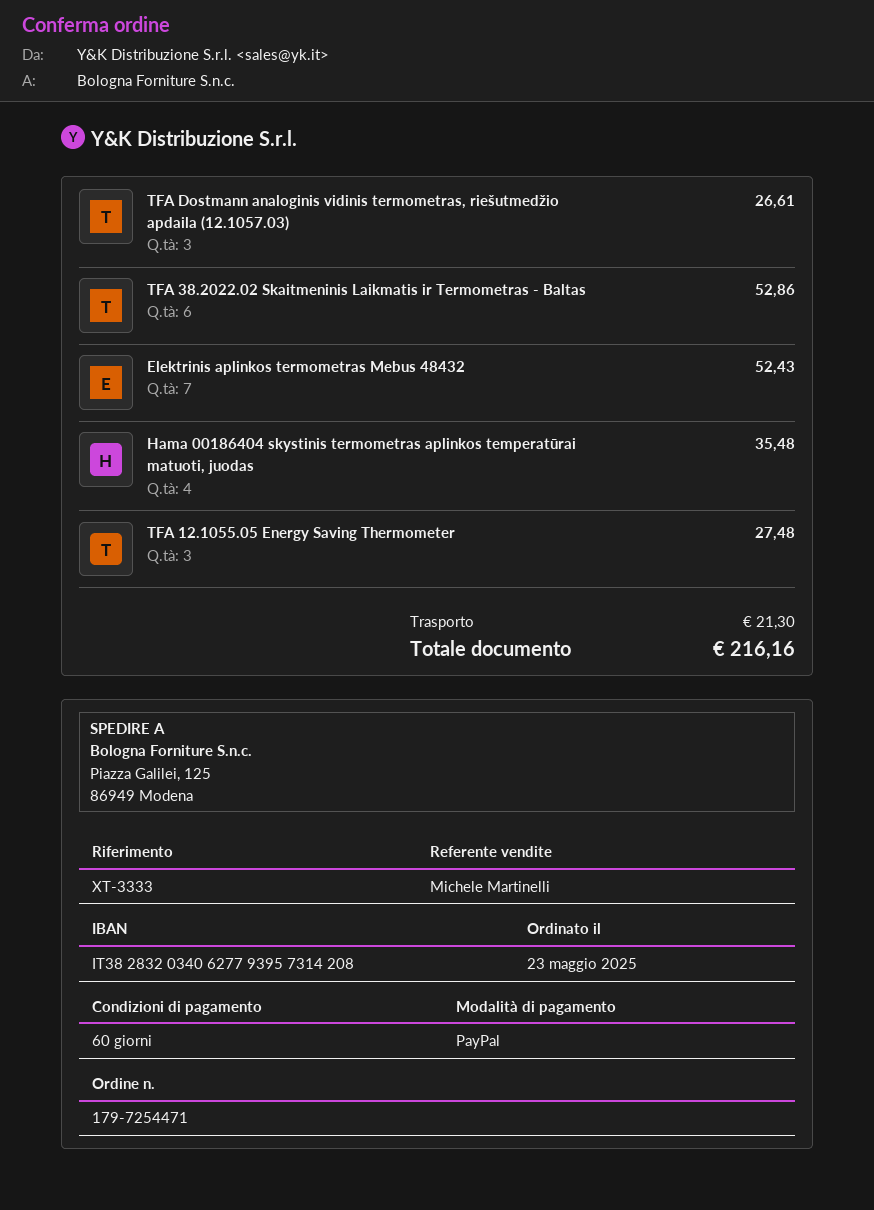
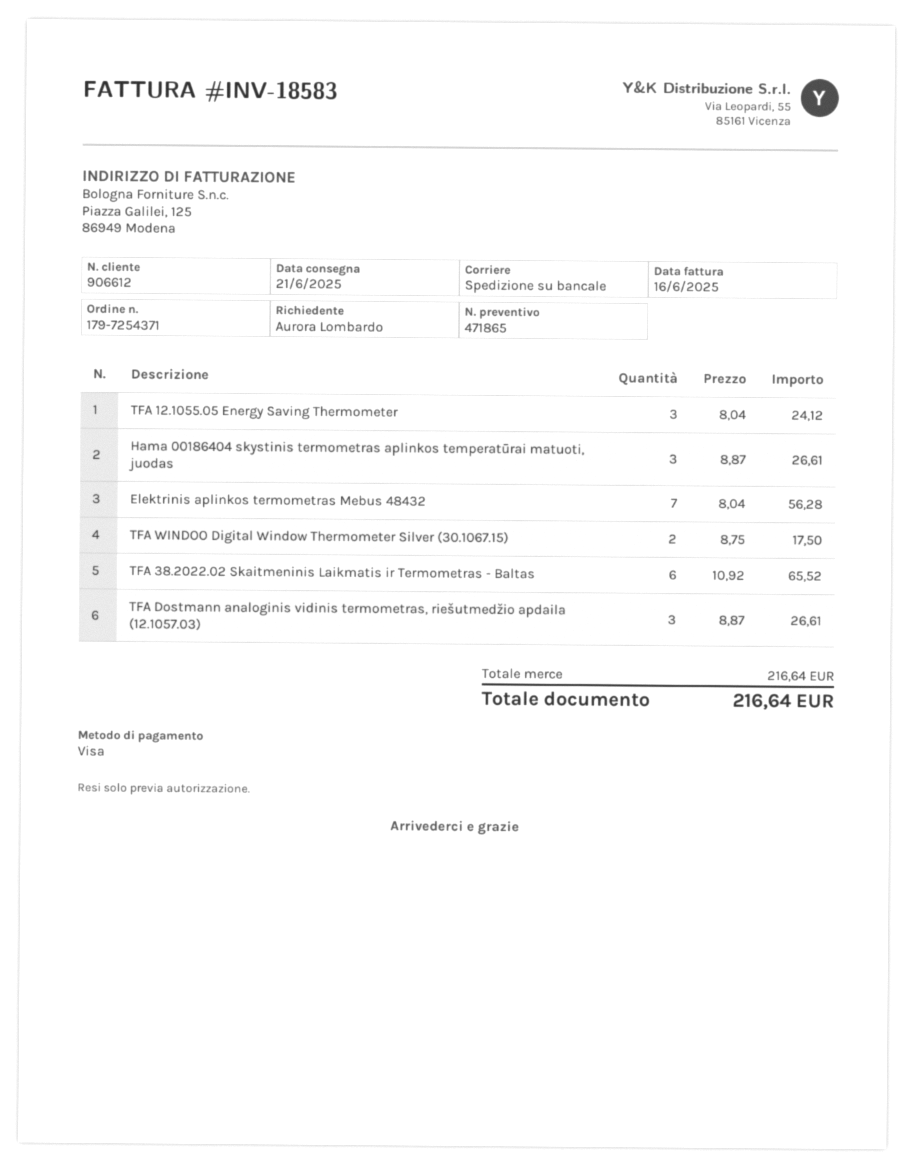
order number: 179-7254471 -> 179-7254371
payment method: PayPal -> Visa
TFA 38.2022.02 Skaitmeninis Laikmatis ir Termometras - Baltas: 6 for 52.86 -> 6 for 65.52
Elektrinis aplinkos termometras Mebus 48432: 7 for 52.43 -> 7 for 56.28
Hama 00186404 skystinis termometras aplinkos temperatūrai matuoti, juodas: 4 for 35.48 -> 3 for 26.61
TFA 12.1055.05 Energy Saving Thermometer: 3 for 27.48 -> 3 for 24.12
TFA WINDOO Digital Window Thermometer Silver (30.1067.15): none -> 2 for 17.50
shipping: 21.30 -> none
total: 216.16 -> 216.64

